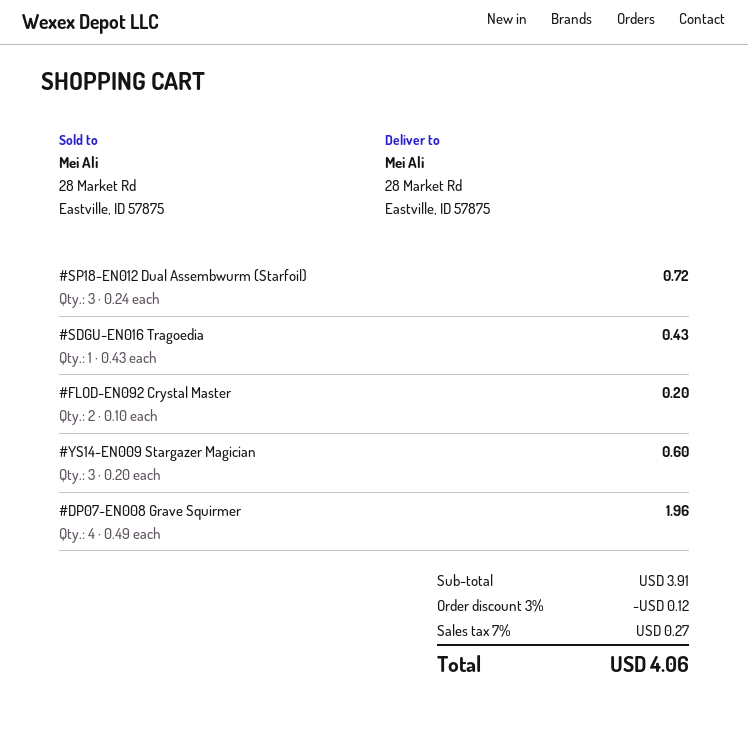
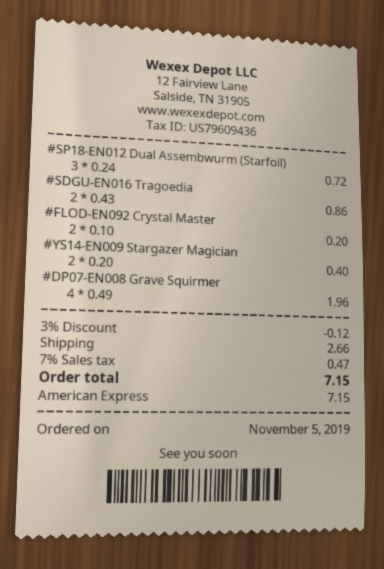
#SDGU-EN016 Tragoedia: 1 x 0.43 = 0.43 -> 2 x 0.43 = 0.86
#YS14-EN009 Stargazer Magician: 3 x 0.20 = 0.60 -> 2 x 0.20 = 0.40
shipping: none -> 2.66
tax: 7% = 0.27 -> 7% = 0.47
total: 4.06 -> 7.15

